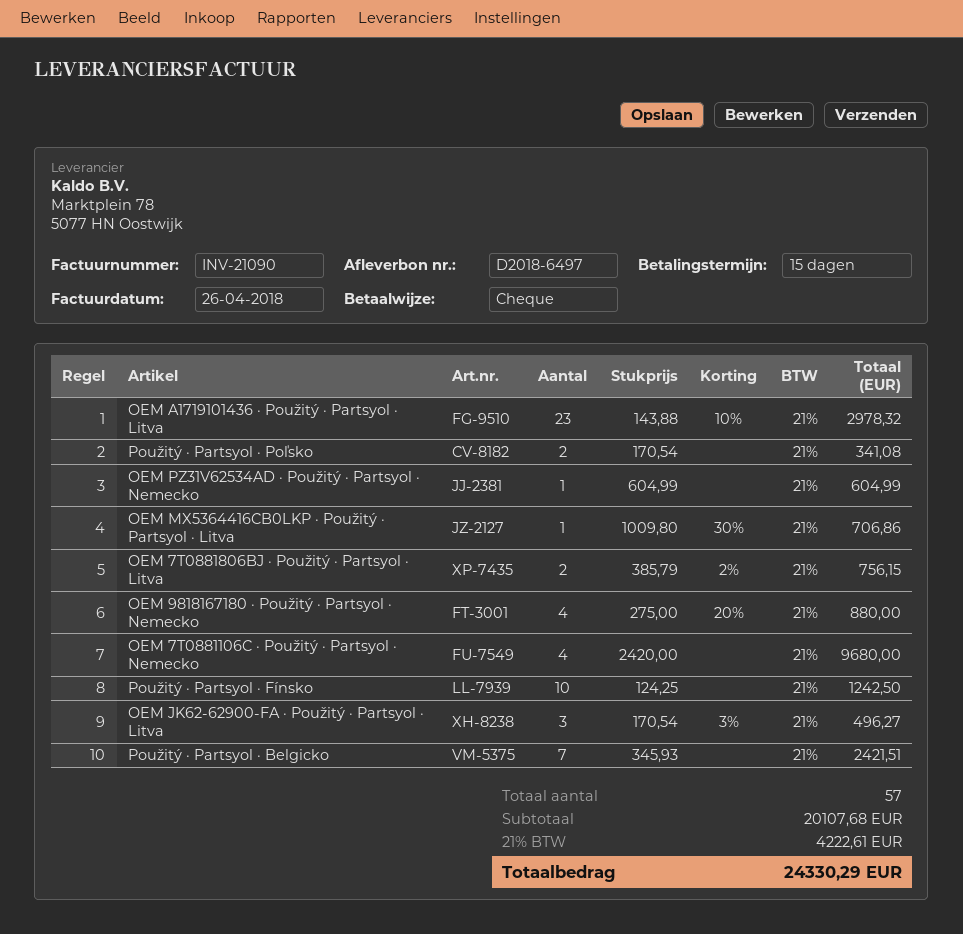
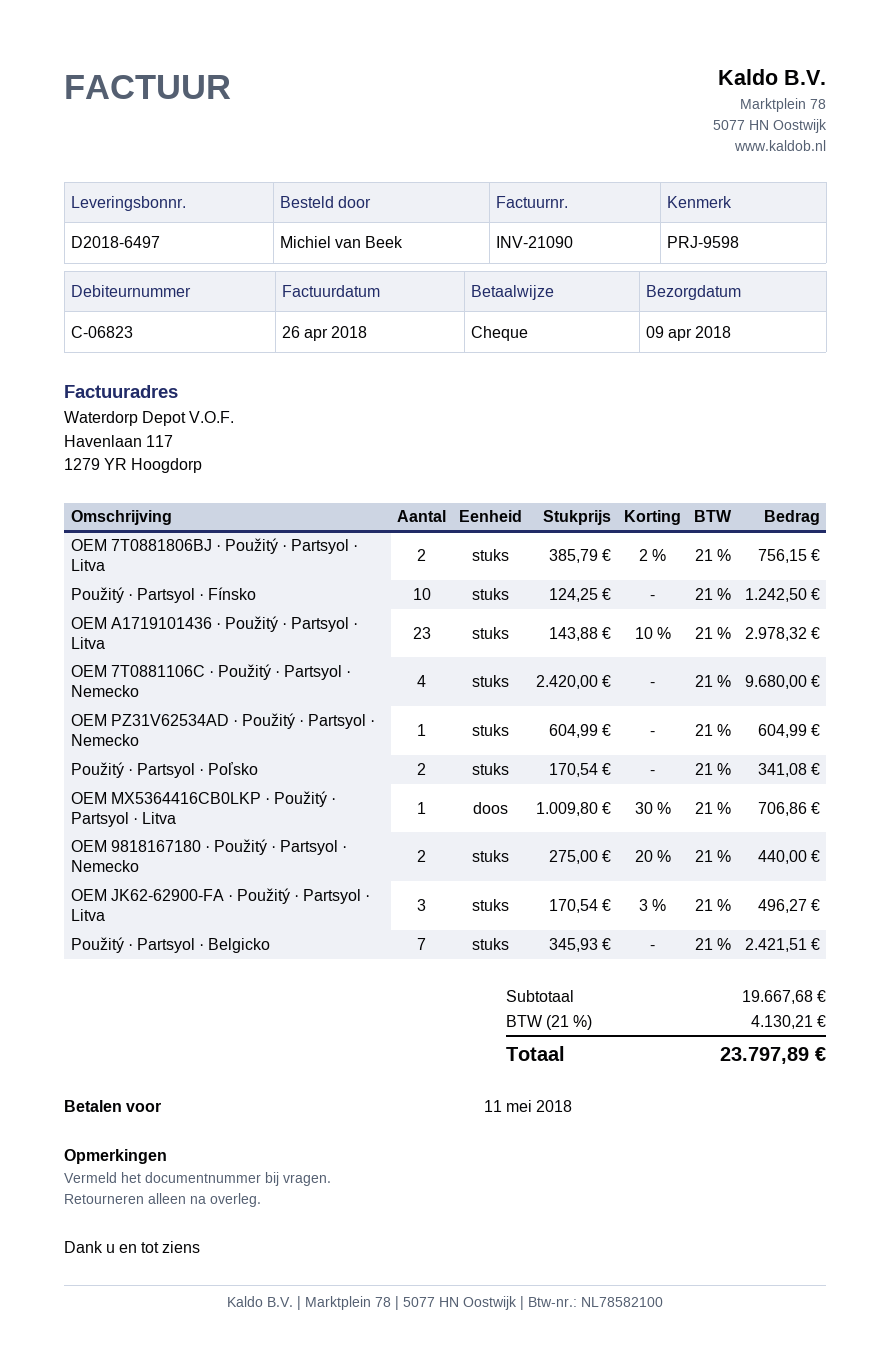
OEM 9818167180 · Použitý · Partsyol · Nemecko: 4 x 275.00 - 20% = 880.00 -> 2 x 275.00 - 20% = 440.00
subtotal: 20107.68 -> 19667.68
tax: 21% = 4222.61 -> 21% = 4130.21
total: 24330.29 -> 23797.89

